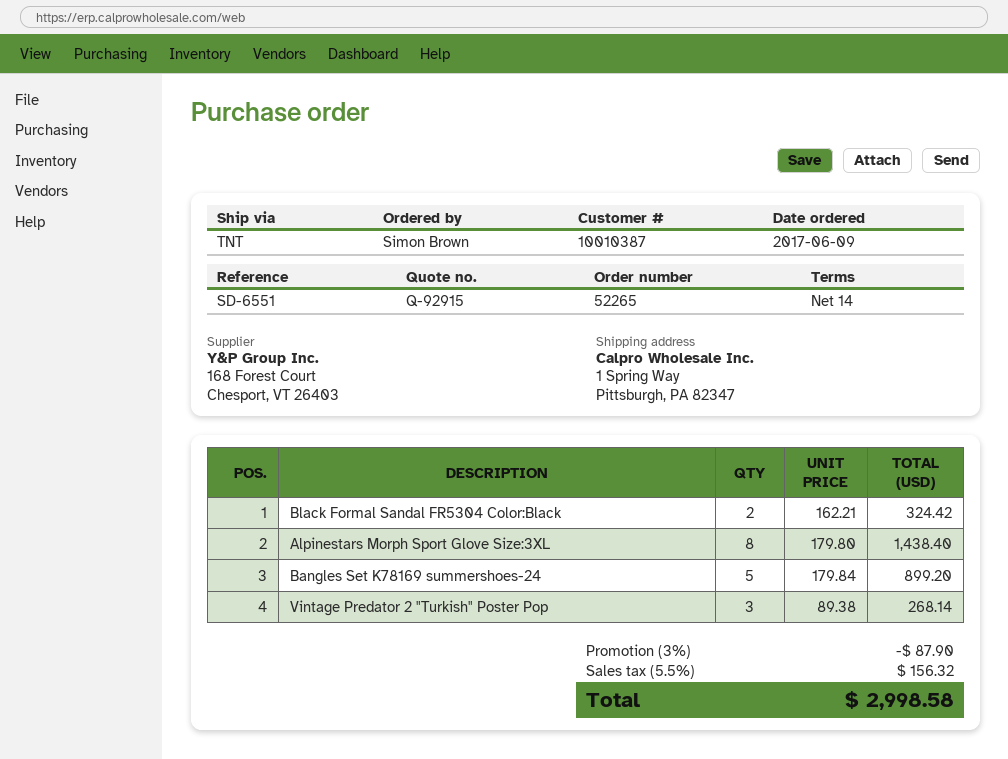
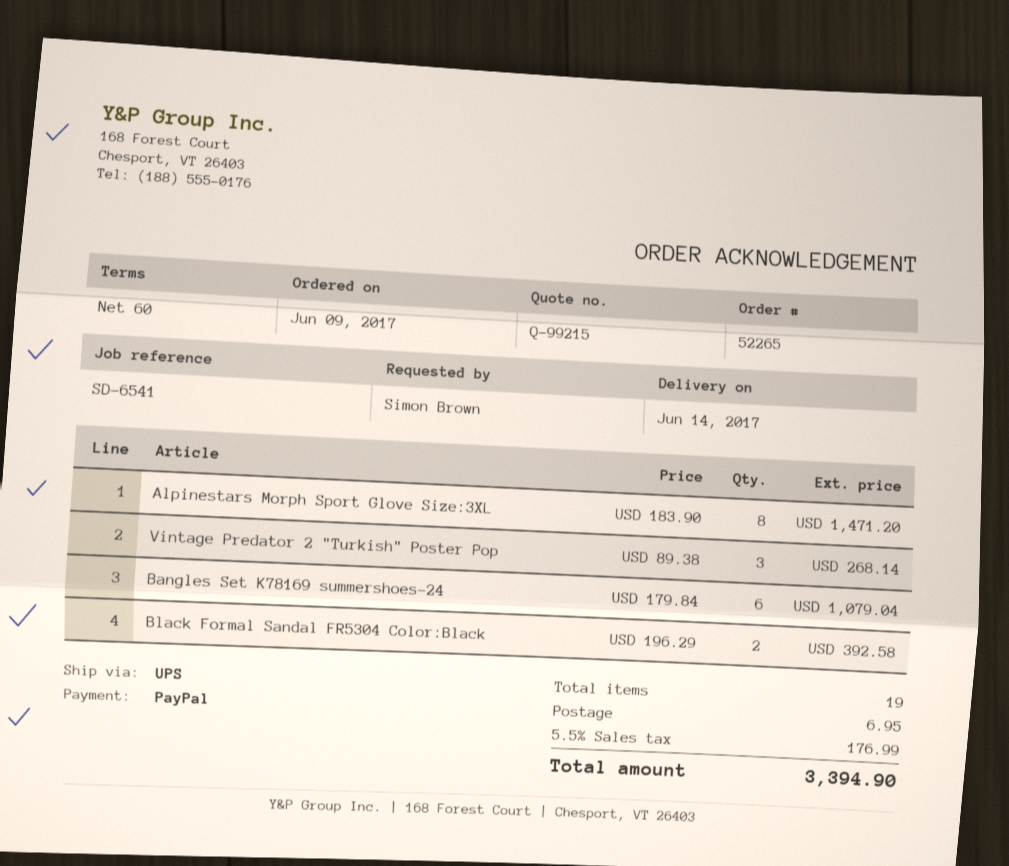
quote number: Q-92915 -> Q-99215
payment terms: 14 days -> 60 days
reference: SD-6551 -> SD-6541
shipping method: TNT -> UPS
Black Formal Sandal FR5304 Color:Black: 2 x 162.21 = 324.42 -> 2 x 196.29 = 392.58
Alpinestars Morph Sport Glove Size:3XL: 8 x 179.80 = 1438.40 -> 8 x 183.90 = 1471.20
Bangles Set K78169 summershoes-24: 5 x 179.84 = 899.20 -> 6 x 179.84 = 1079.04
discount: 3% = 87.90 -> none
shipping: none -> 6.95
tax: 5.5% = 156.32 -> 5.5% = 176.99
total: 2998.58 -> 3394.90

